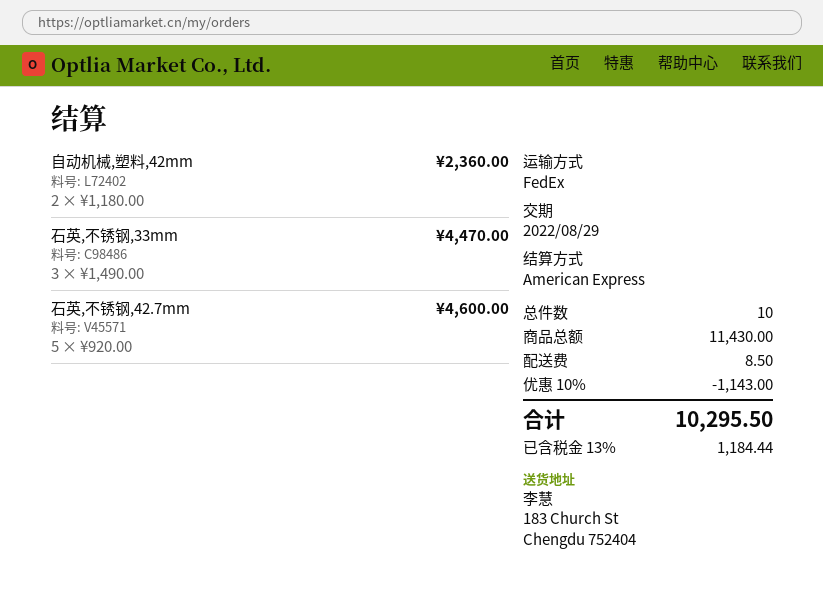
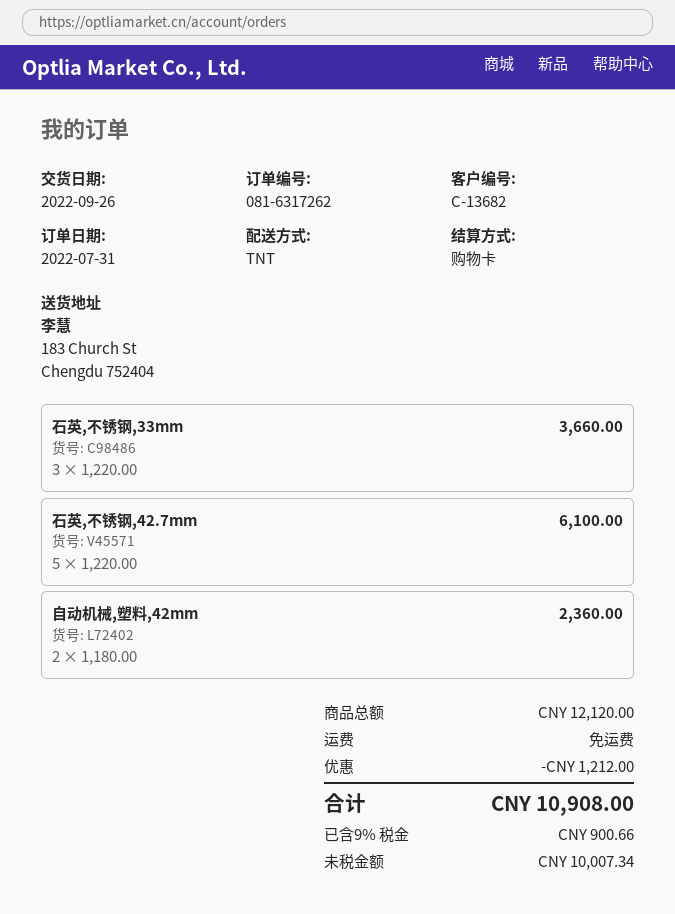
delivery date: 2022-08-29 -> 2022-09-26
payment method: American Express -> gift card
shipping method: FedEx -> TNT
石英,不锈钢,33mm: 3 x 1490.00 = 4470.00 -> 3 x 1220.00 = 3660.00
石英,不锈钢,42.7mm: 5 x 920.00 = 4600.00 -> 5 x 1220.00 = 6100.00
subtotal: 11430.00 -> 12120.00
discount: 1143.00 -> 1212.00
shipping: 8.50 -> 0.00
tax: 13% = 1184.44 -> 9% = 900.66
total: 10295.50 -> 10908.00

